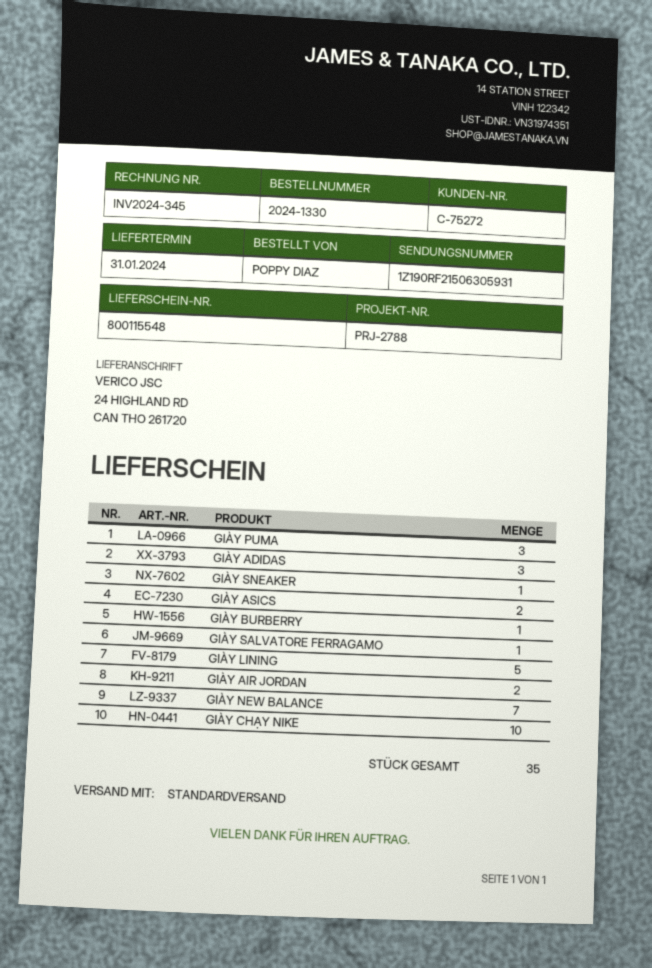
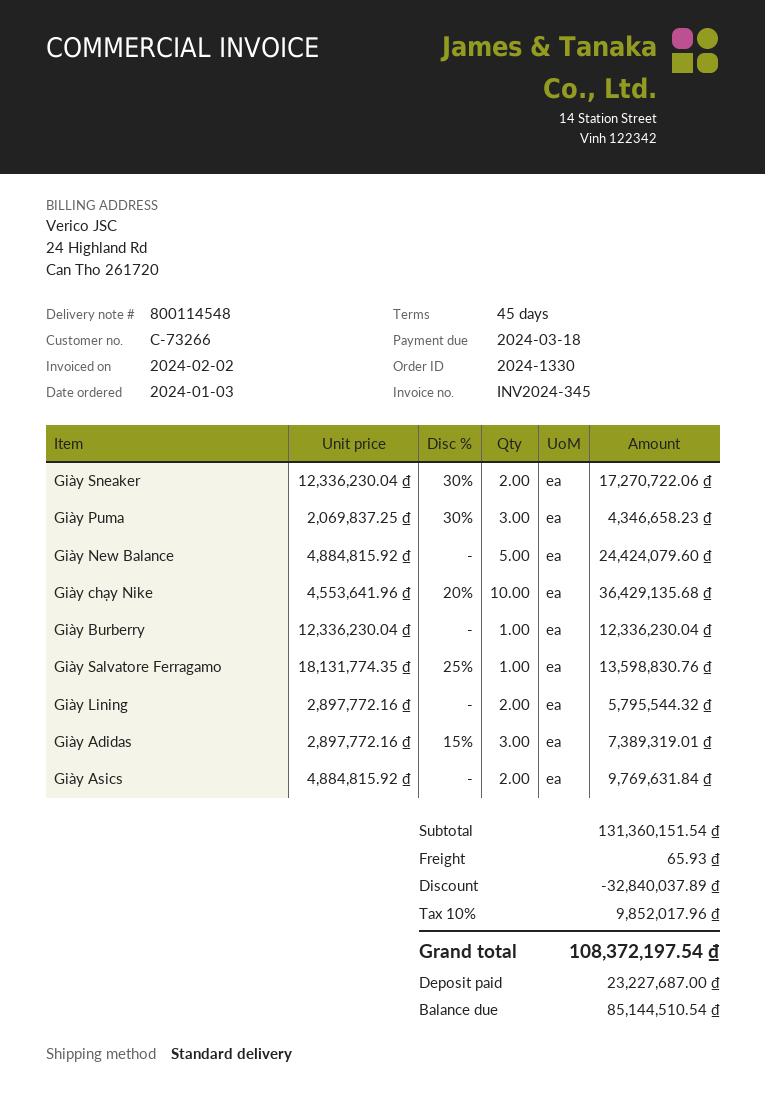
delivery note number: 800115548 -> 800114548
customer number: C-75272 -> C-73266
GIÀY SNEAKER: 1 -> 2
GIÀY LINING: 5 -> 2
GIÀY AIR JORDAN: 2 -> none
GIÀY NEW BALANCE: 7 -> 5

